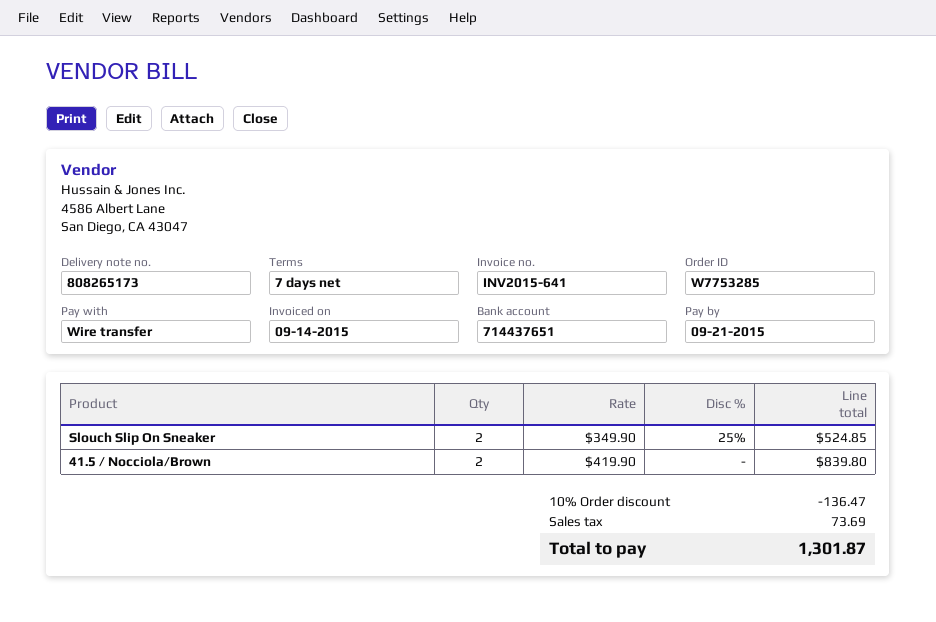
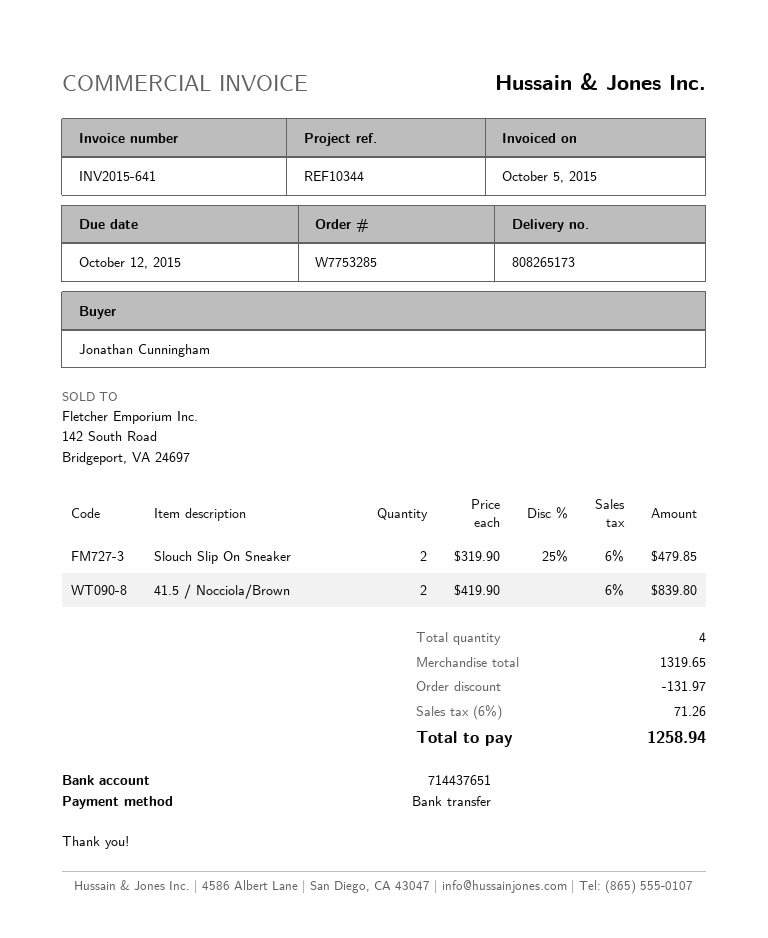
invoice date: 2015-09-14 -> 2015-10-05
due date: 2015-09-21 -> 2015-10-12
Slouch Slip On Sneaker: 2 x 349.90 - 25% = 524.85 -> 2 x 319.90 - 25% = 479.85
discount: 136.47 -> 131.97
tax: 73.69 -> 71.26
total: 1301.87 -> 1258.94

